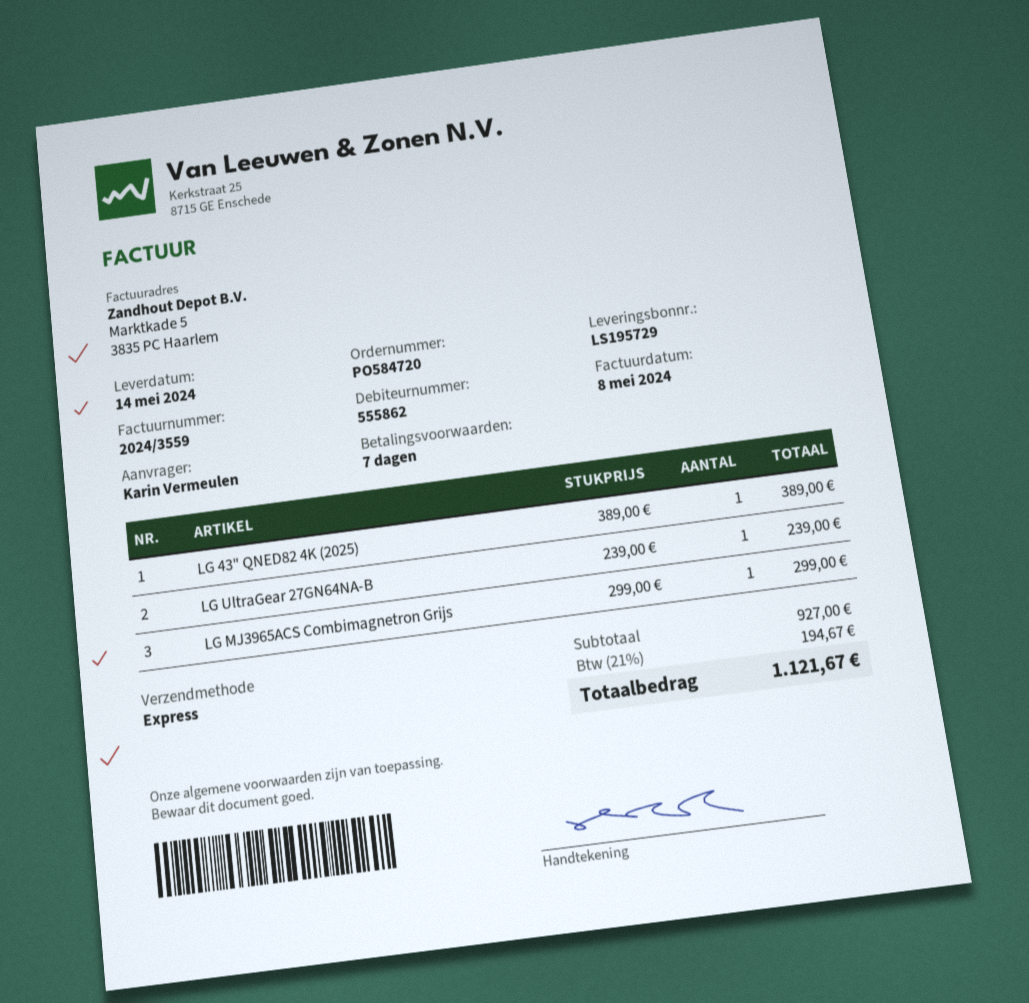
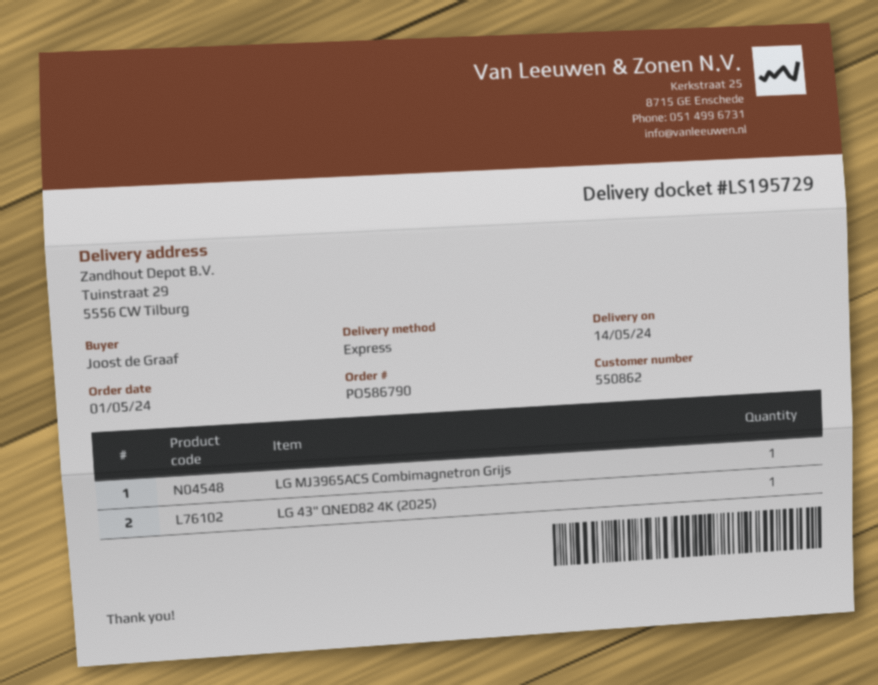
order number: PO584720 -> PO586790
customer number: 555862 -> 550862
ordered by: Karin Vermeulen -> Joost de Graaf
LG UltraGear 27GN64NA-B: 1 -> none

